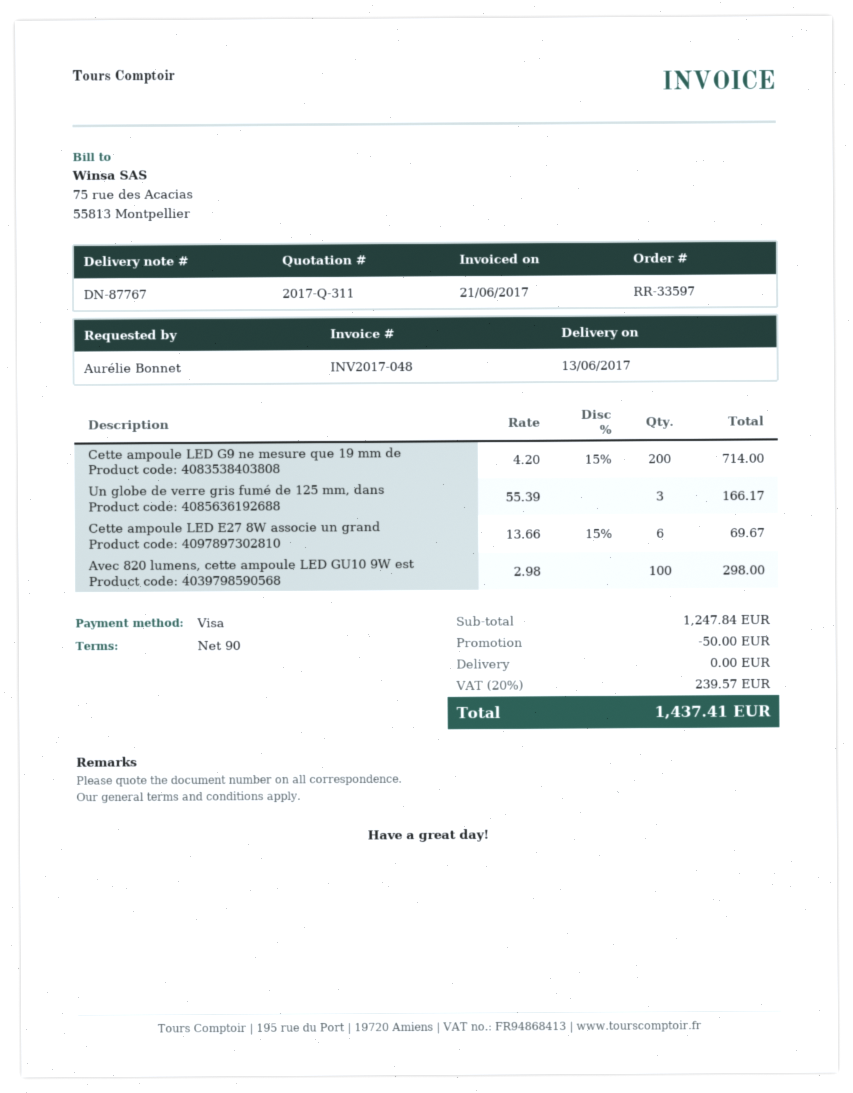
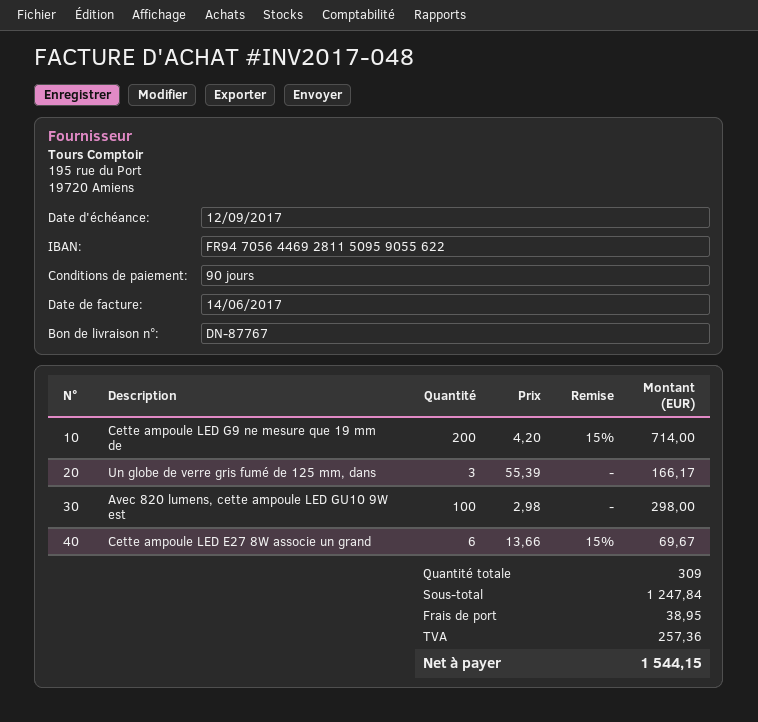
invoice date: 2017-06-21 -> 2017-06-14
discount: 50.00 -> none
shipping: 0.00 -> 38.95
tax: 239.57 -> 257.36
total: 1437.41 -> 1544.15

